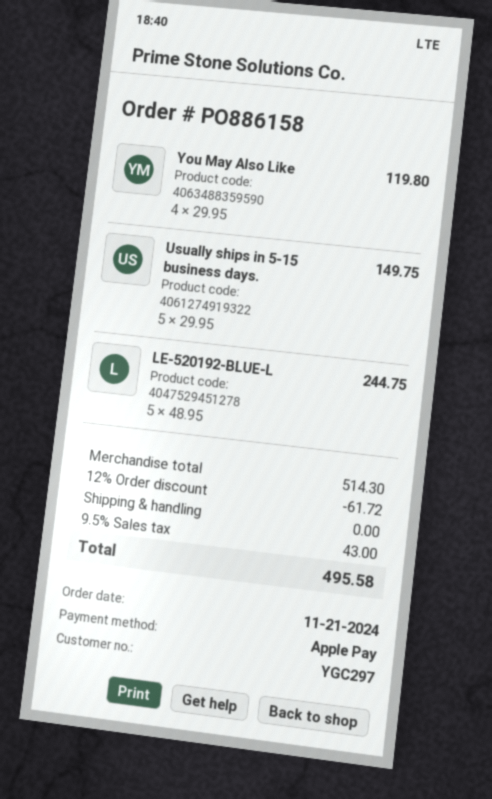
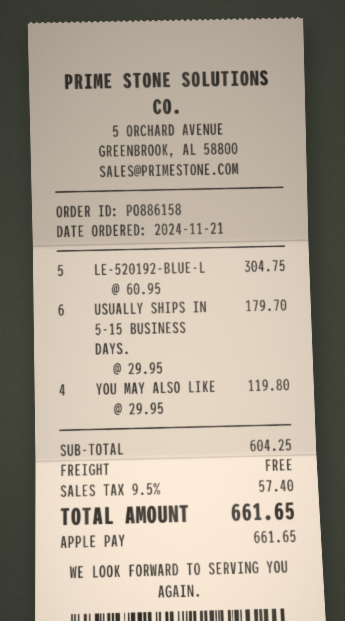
Usually ships in 5-15 business days.: 5 x 29.95 = 149.75 -> 6 x 29.95 = 179.70
LE-520192-BLUE-L: 5 x 48.95 = 244.75 -> 5 x 60.95 = 304.75
subtotal: 514.30 -> 604.25
discount: 12% = 61.72 -> none
tax: 9.5% = 43.00 -> 9.5% = 57.40
total: 495.58 -> 661.65

